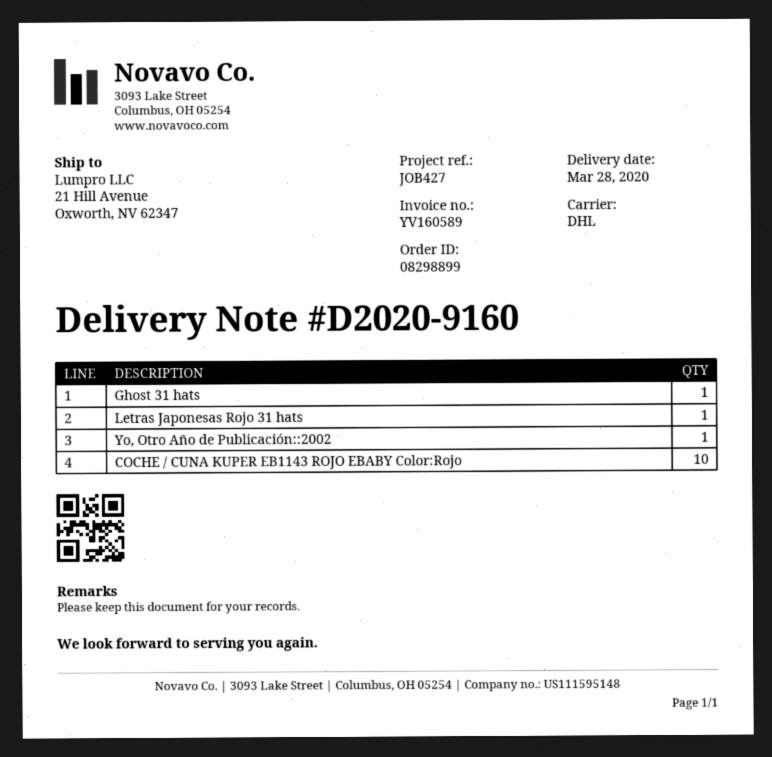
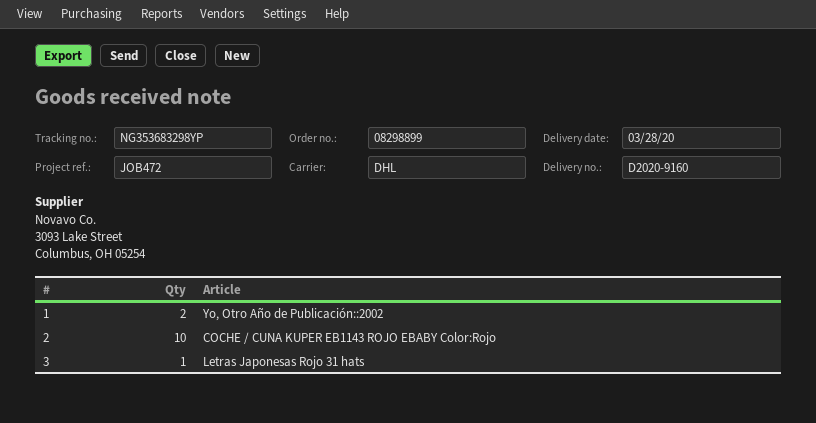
reference: JOB427 -> JOB472
Ghost 31 hats: 1 -> none
Yo, Otro Año de Publicación::2002: 1 -> 2

